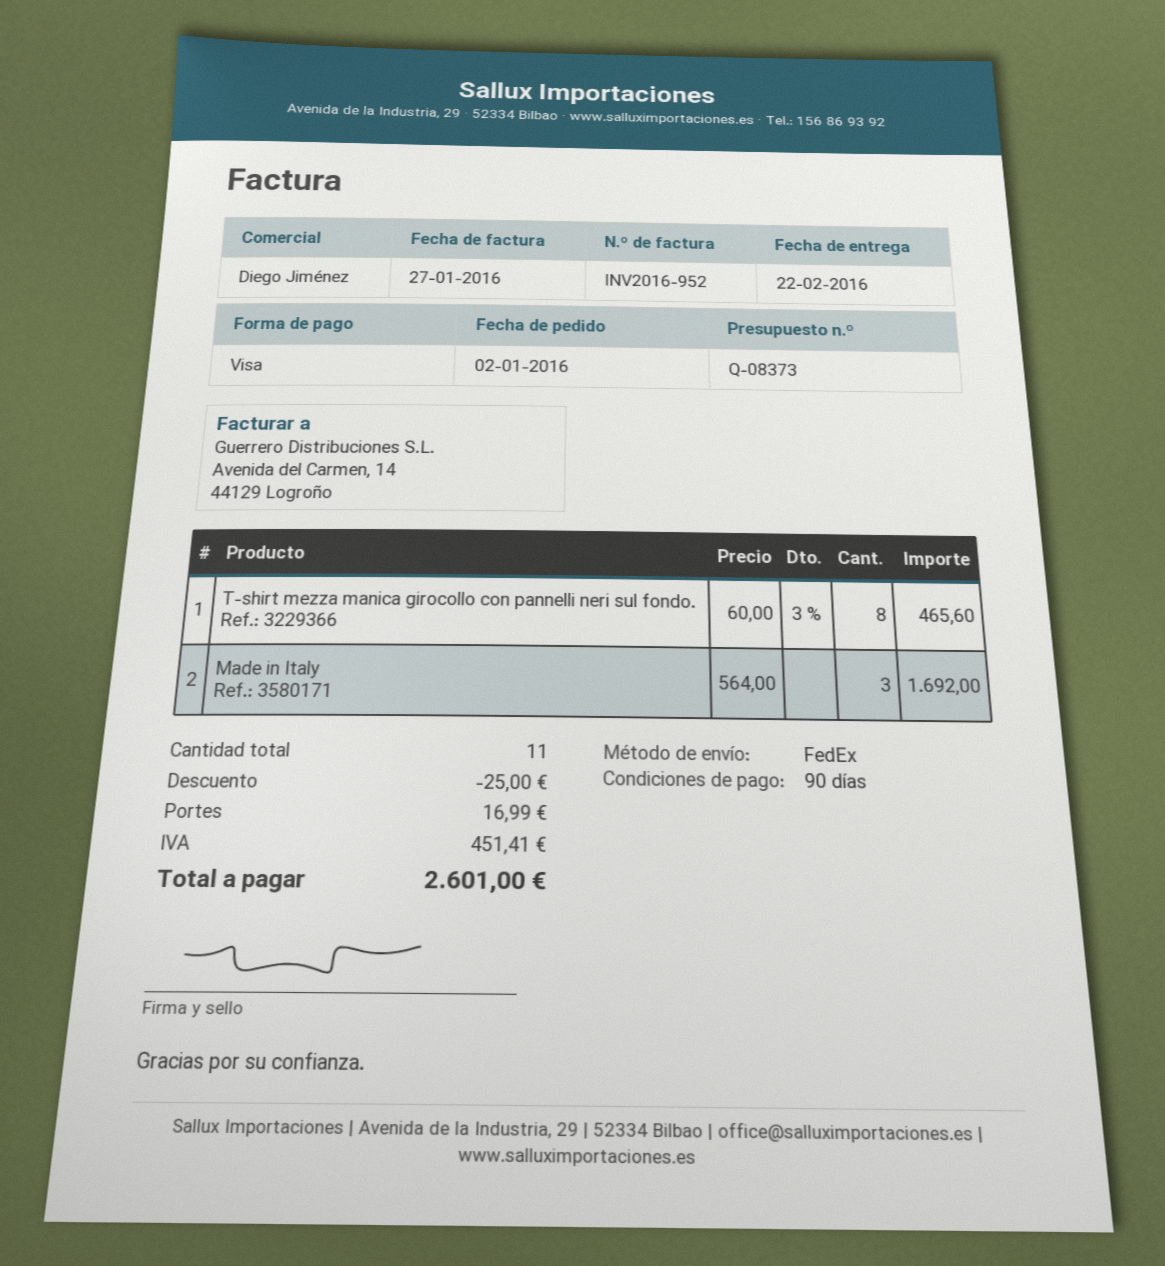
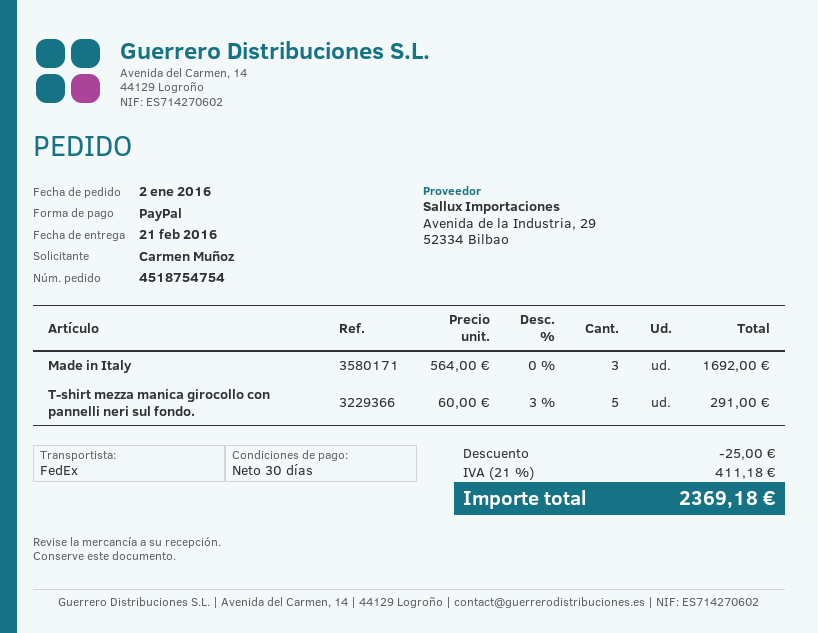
delivery date: 2016-02-22 -> 2016-02-21
payment terms: 90 days -> 30 days
payment method: Visa -> PayPal
T-shirt mezza manica girocollo con pannelli neri sul fondo.: 8 x 60.00 - 3% = 465.60 -> 5 x 60.00 - 3% = 291.00
shipping: 16.99 -> none
tax: 451.41 -> 411.18
total: 2601.00 -> 2369.18

